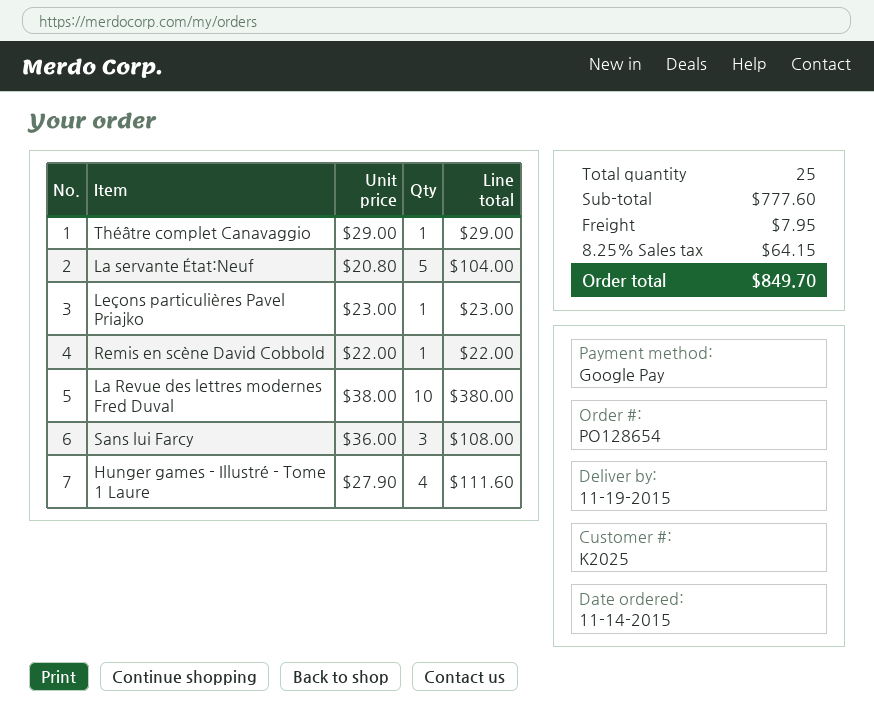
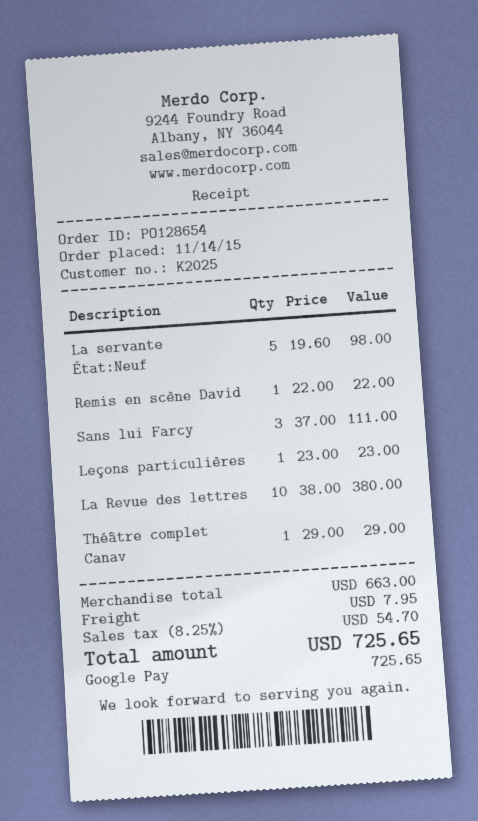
La servante État:Neuf: 5 x 20.80 = 104.00 -> 5 x 19.60 = 98.00
Sans lui Farcy: 3 x 36.00 = 108.00 -> 3 x 37.00 = 111.00
Hunger games - Illustré - Tome 1 Laure: 4 x 27.90 = 111.60 -> none
subtotal: 777.60 -> 663.00
tax: 8.25% = 64.15 -> 8.25% = 54.70
total: 849.70 -> 725.65

